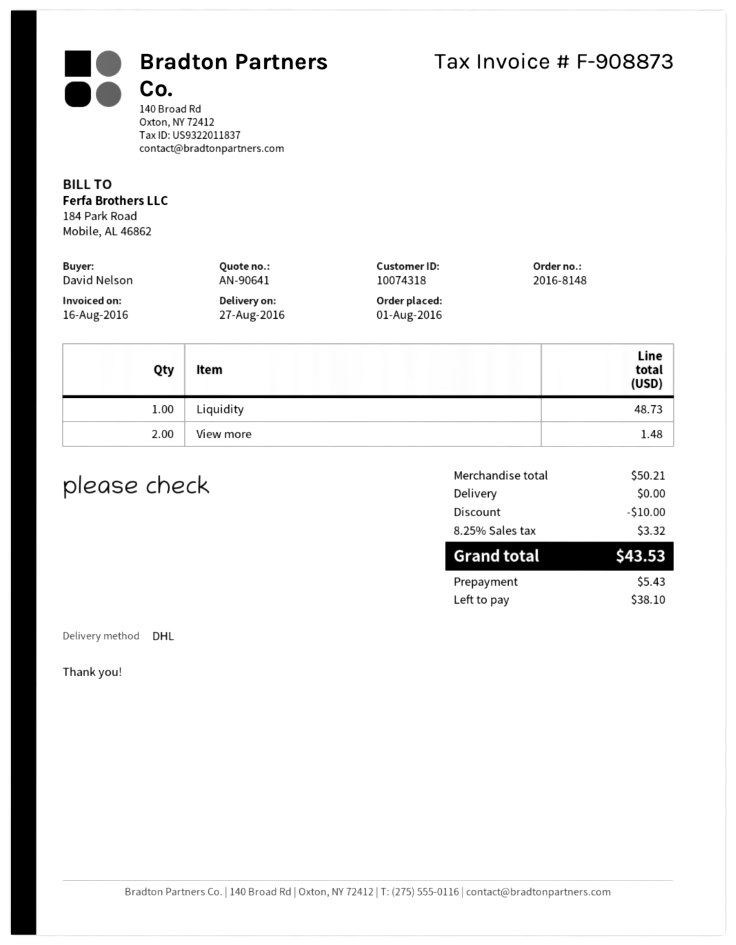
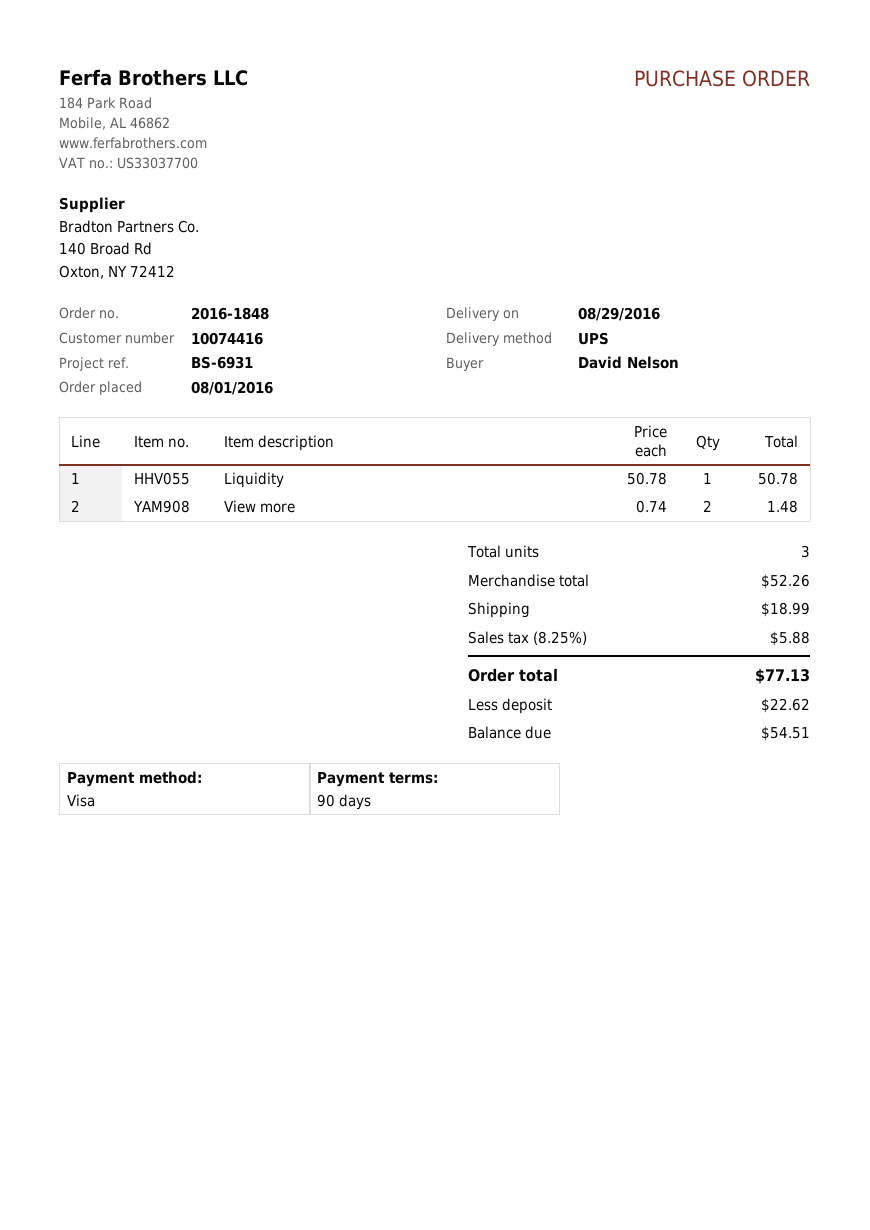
order number: 2016-8148 -> 2016-1848
delivery date: 2016-08-27 -> 2016-08-29
customer number: 10074318 -> 10074416
shipping method: DHL -> UPS
Liquidity: 1 for 48.73 -> 1 for 50.78
subtotal: 50.21 -> 52.26
discount: 10.00 -> none
shipping: 0.00 -> 18.99
tax: 8.25% = 3.32 -> 8.25% = 5.88
total: 43.53 -> 77.13
deposit: 5.43 -> 22.62
balance: 38.10 -> 54.51

